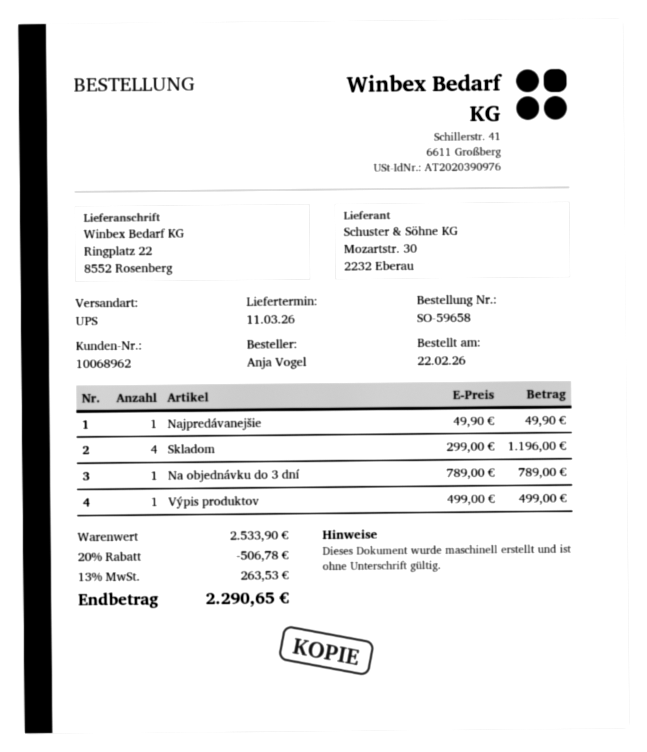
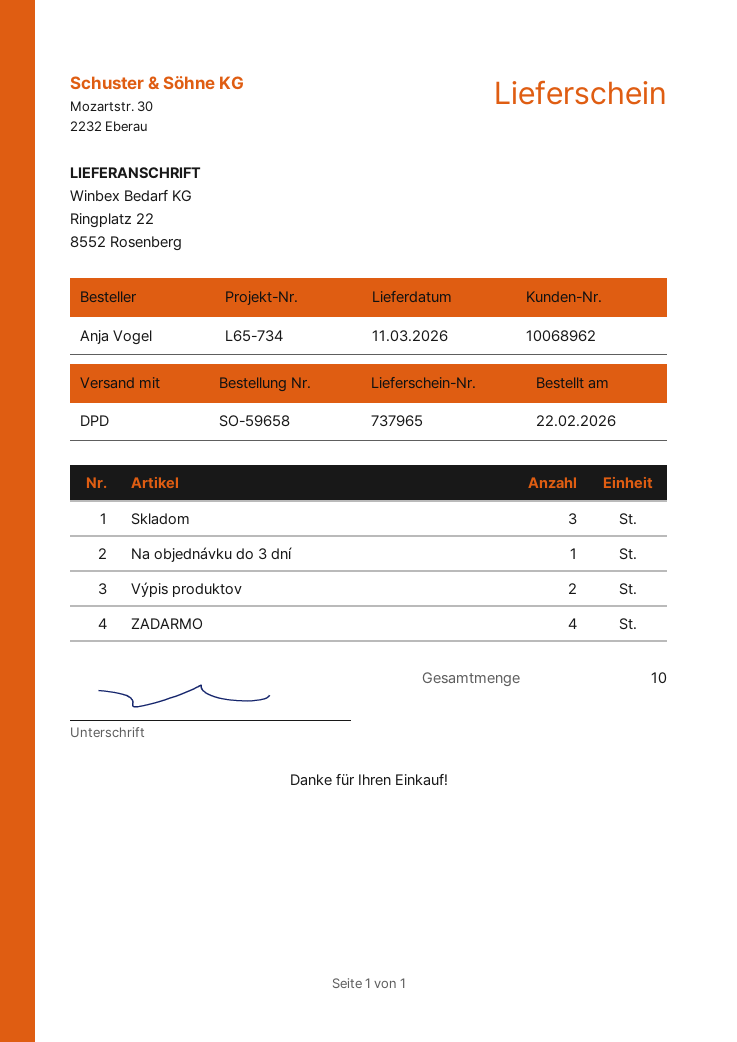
shipping method: UPS -> DPD
Najpredávanejšie: 1 -> none
Skladom: 4 -> 3
Výpis produktov: 1 -> 2
ZADARMO: none -> 4

